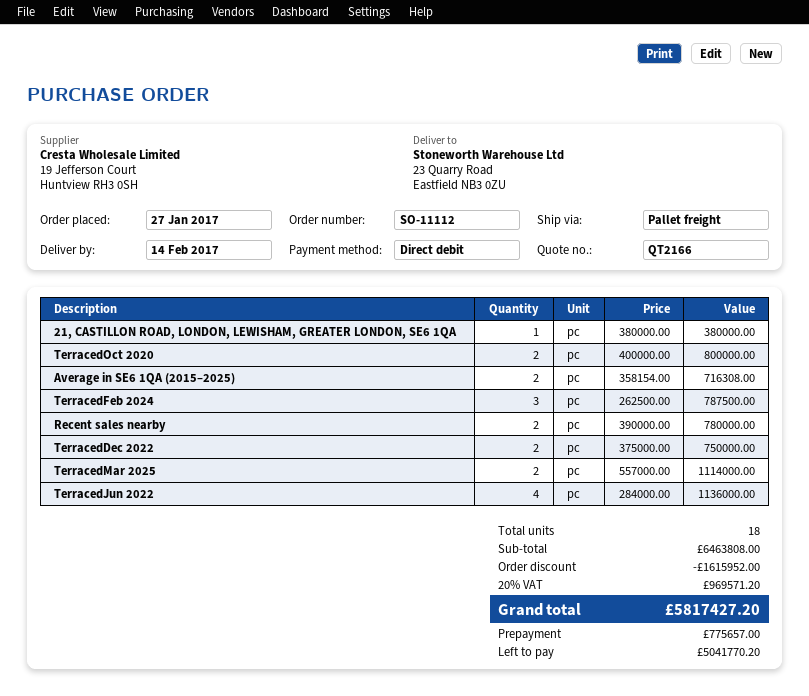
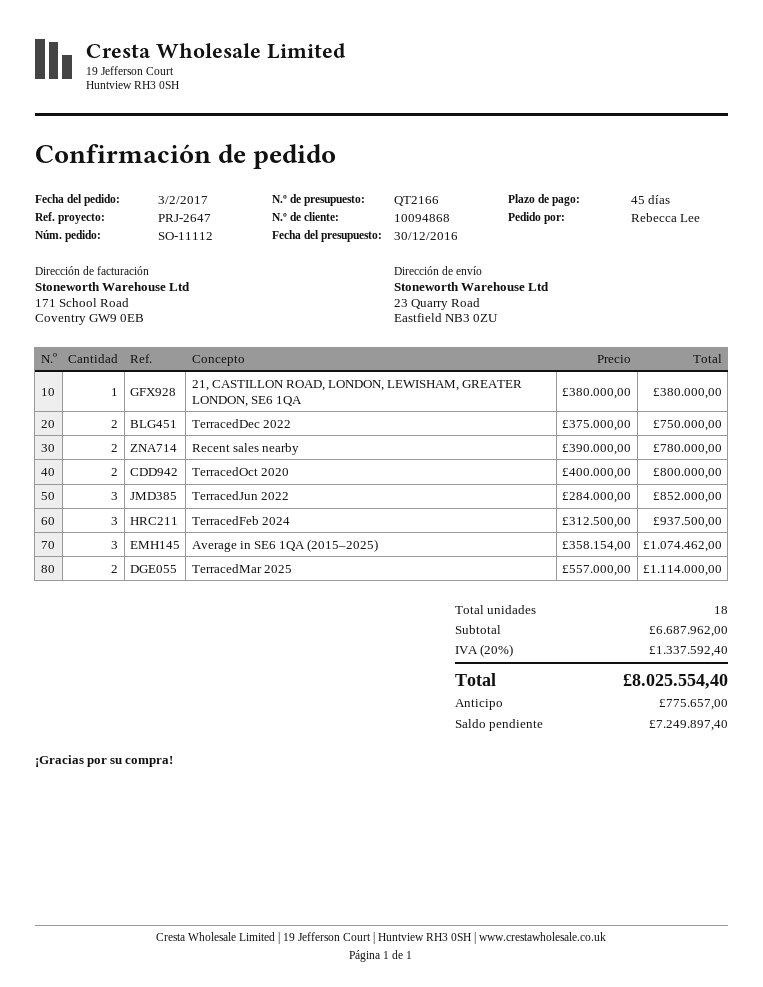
order date: 2017-01-27 -> 2017-02-03
Average in SE6 1QA (2015–2025): 2 x 358154.00 = 716308.00 -> 3 x 358154.00 = 1074462.00
TerracedFeb 2024: 3 x 262500.00 = 787500.00 -> 3 x 312500.00 = 937500.00
TerracedJun 2022: 4 x 284000.00 = 1136000.00 -> 3 x 284000.00 = 852000.00
subtotal: 6463808.00 -> 6687962.00
discount: 1615952.00 -> none
tax: 20% = 969571.20 -> 20% = 1337592.40
total: 5817427.20 -> 8025554.40
balance: 5041770.20 -> 7249897.40

